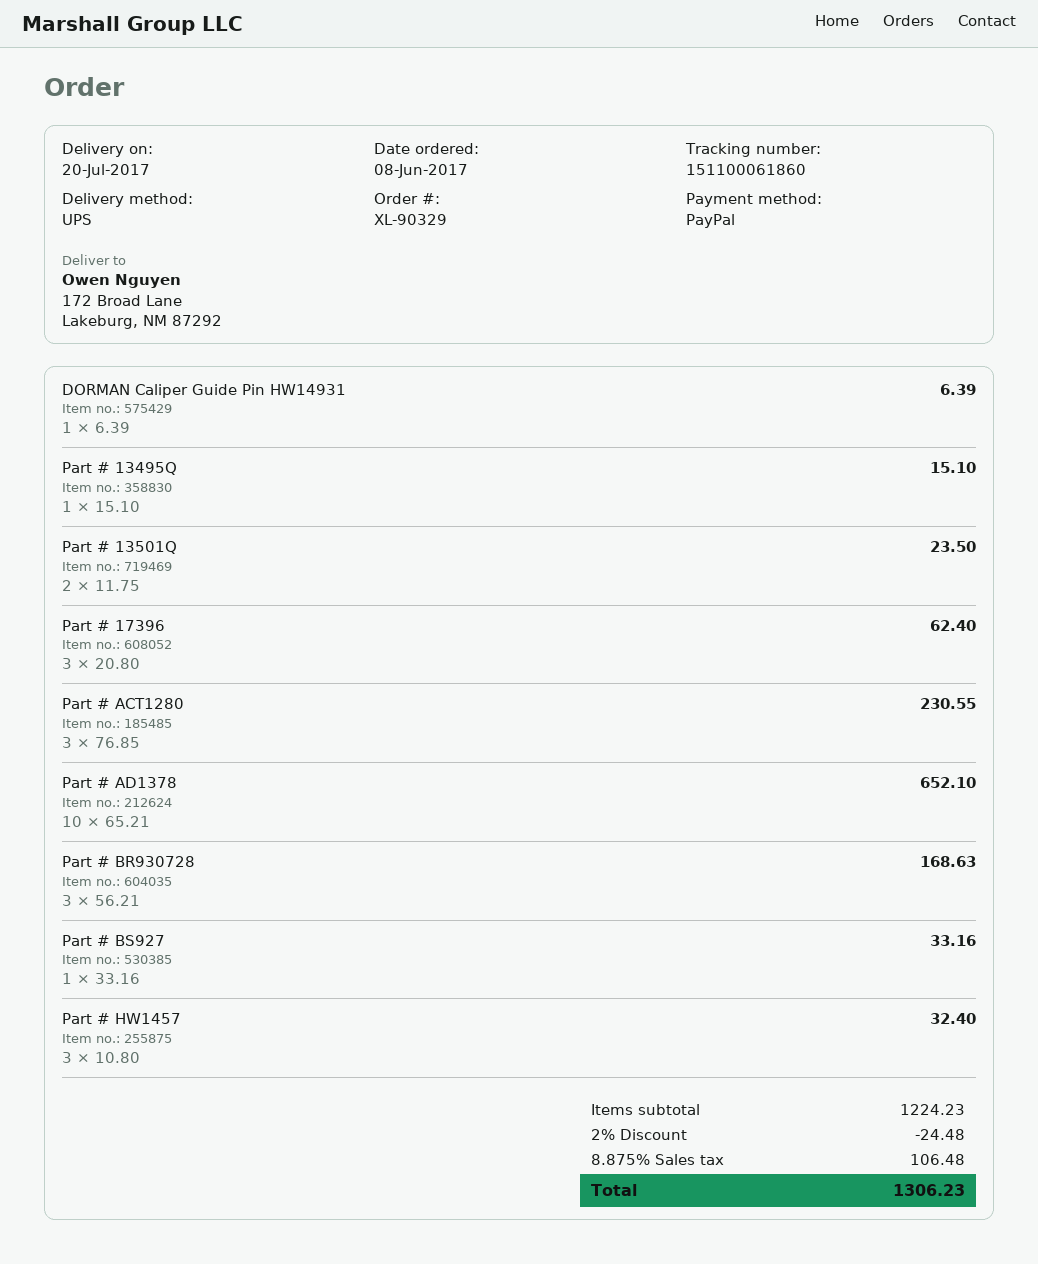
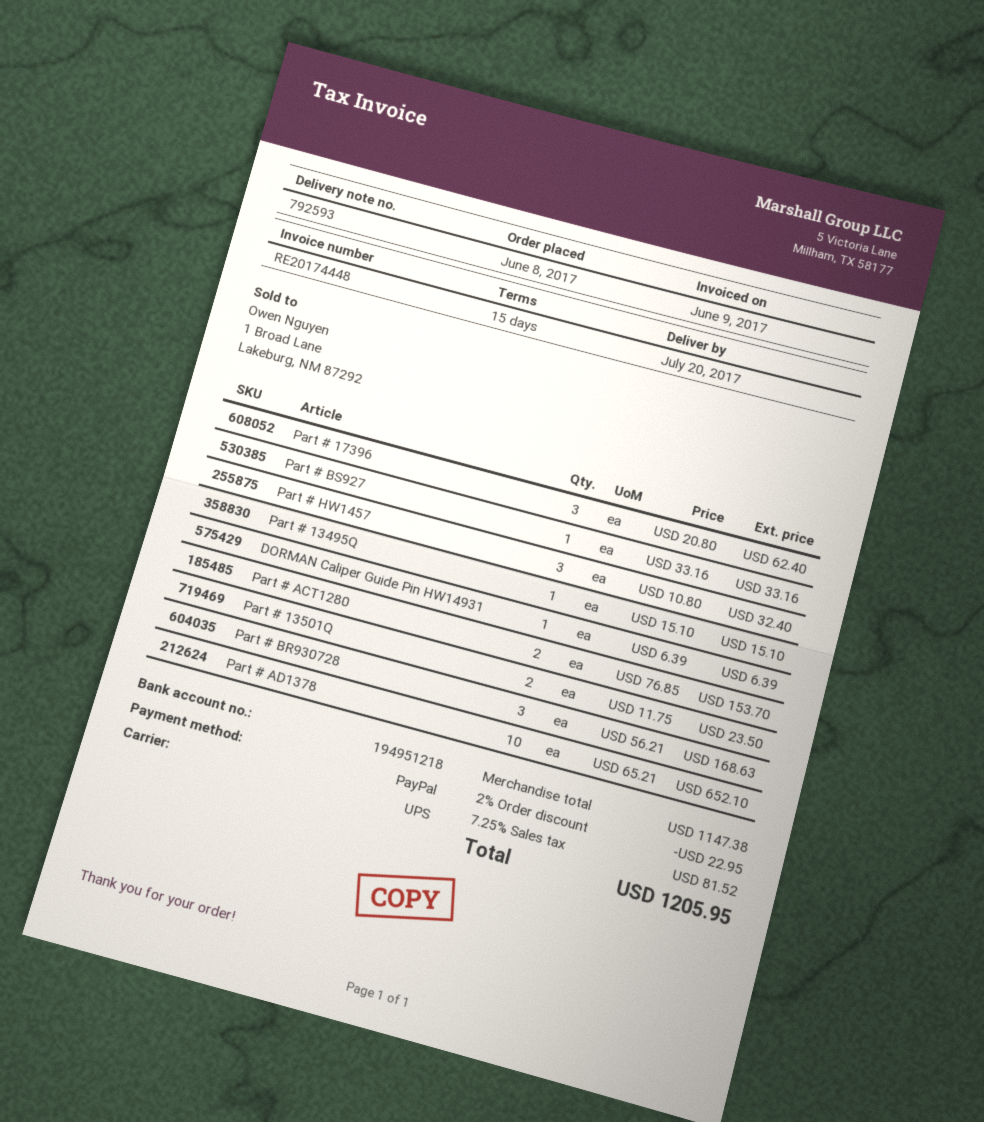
Part # ACT1280: 3 x 76.85 = 230.55 -> 2 x 76.85 = 153.70
subtotal: 1224.23 -> 1147.38
discount: 2% = 24.48 -> 2% = 22.95
tax: 8.875% = 106.48 -> 7.25% = 81.52
total: 1306.23 -> 1205.95

